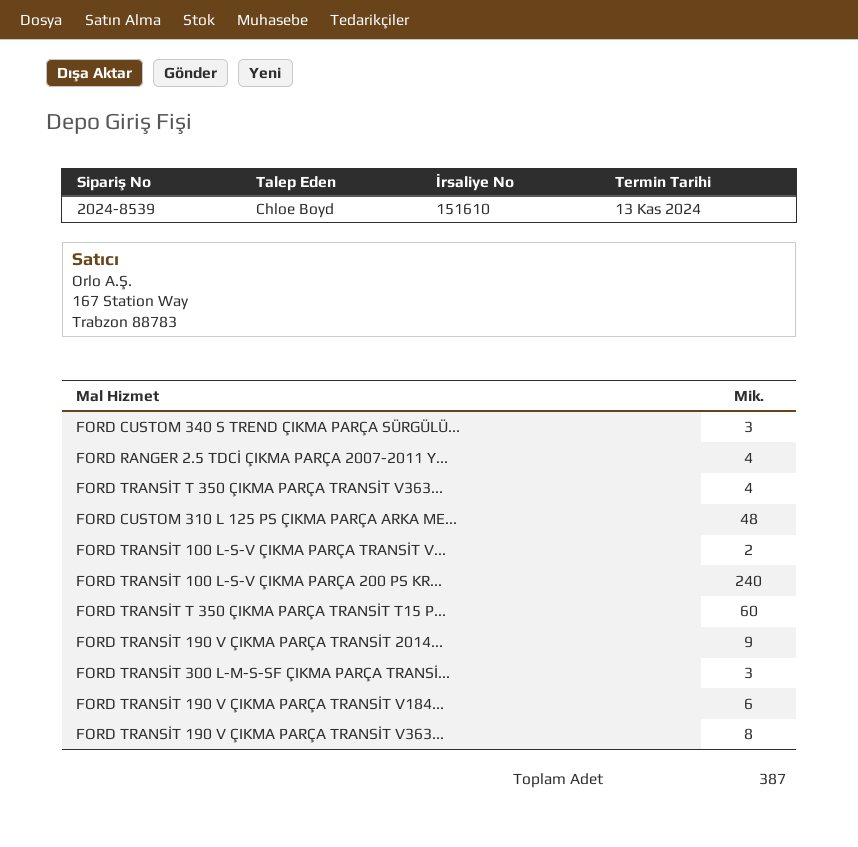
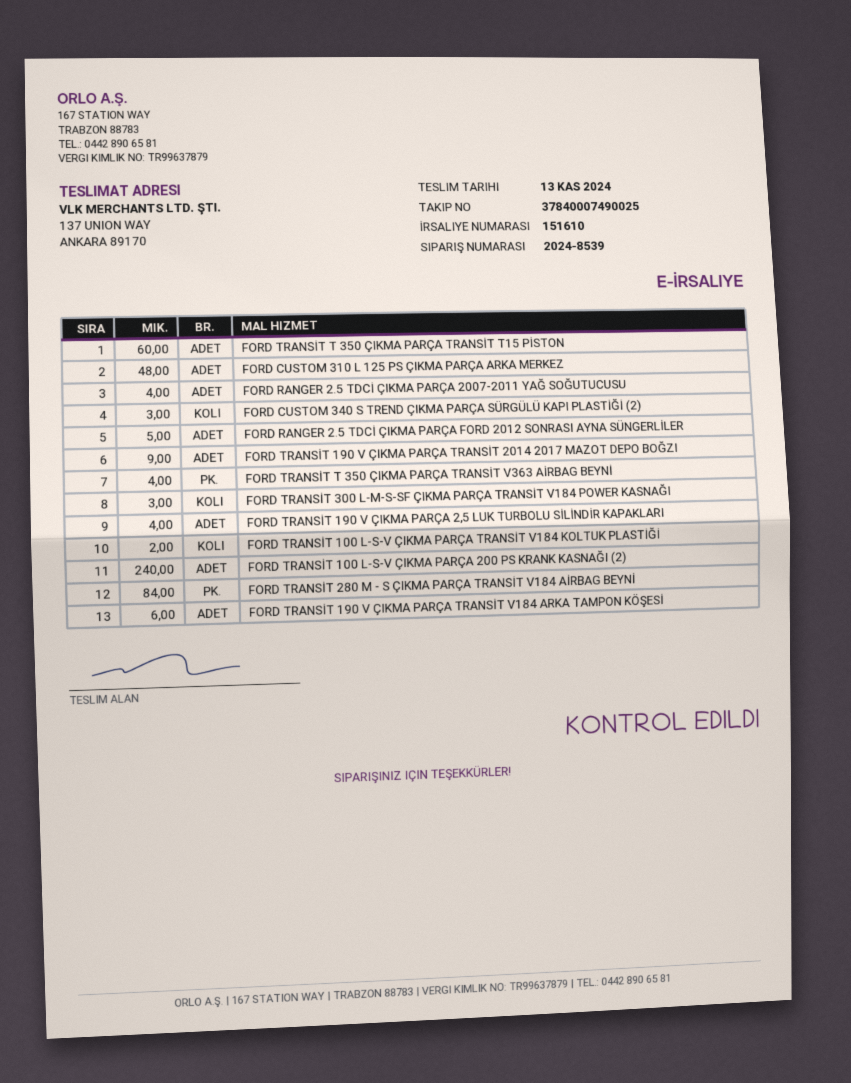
FORD TRANSİT 190 V ÇIKMA PARÇA TRANSİT V363...: 8 -> none
FORD RANGER 2.5 TDCİ ÇIKMA PARÇA FORD 2012 SONRASI AYNA SÜNGERLİLER: none -> 5
FORD TRANSİT 190 V ÇIKMA PARÇA 2,5 LUK TURBOLU SİLİNDİR KAPAKLARI: none -> 4
FORD TRANSİT 280 M - S ÇIKMA PARÇA TRANSİT V184 AİRBAG BEYNİ: none -> 84

